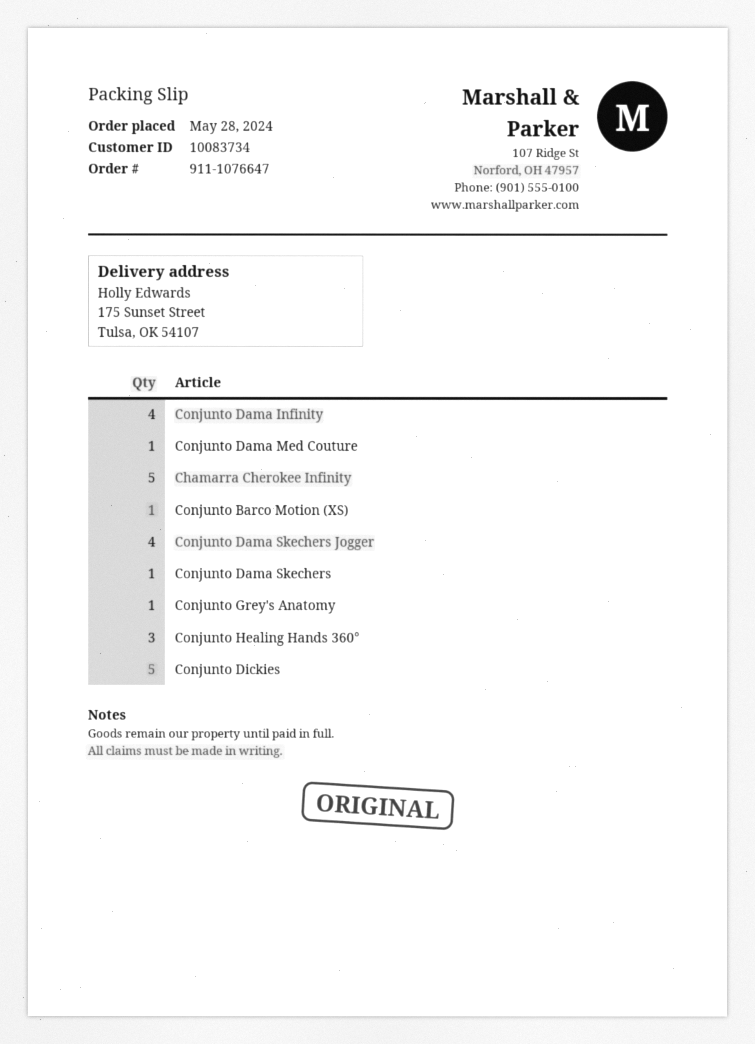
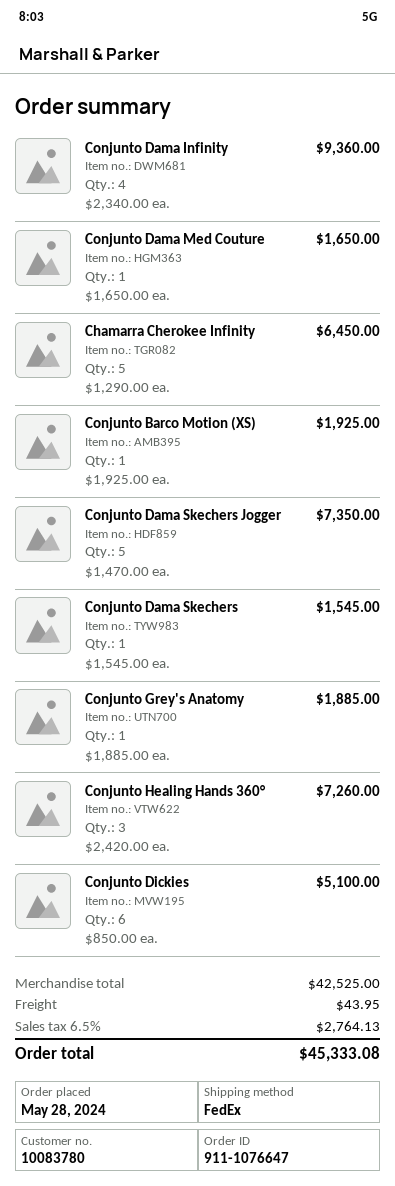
customer number: 10083734 -> 10083780
Conjunto Dama Skechers Jogger: 4 -> 5
Conjunto Dickies: 5 -> 6

